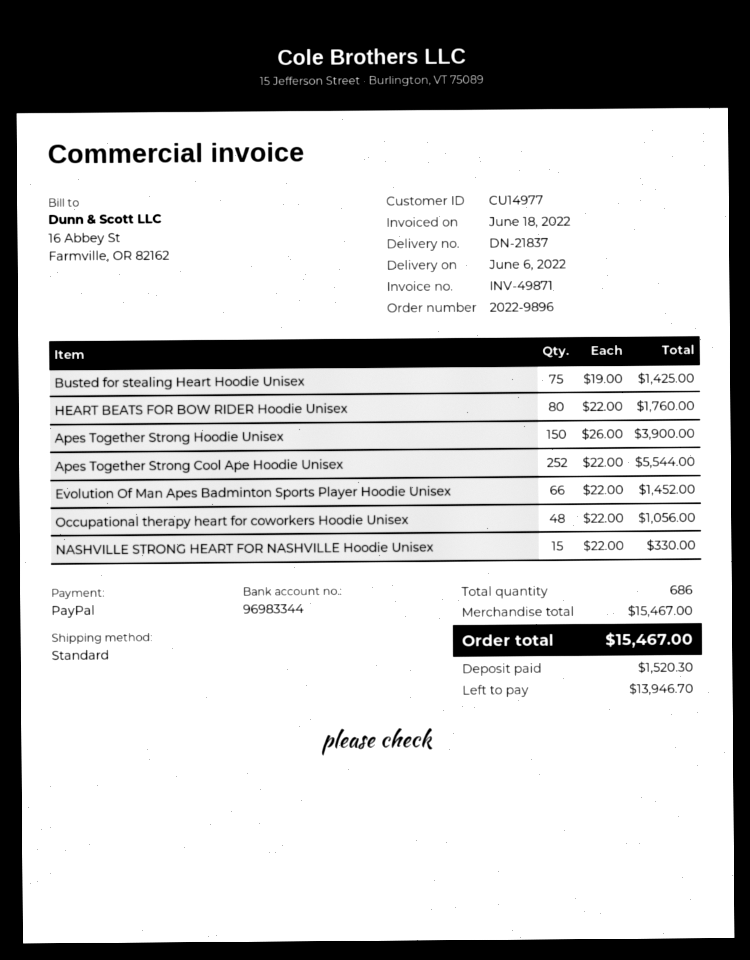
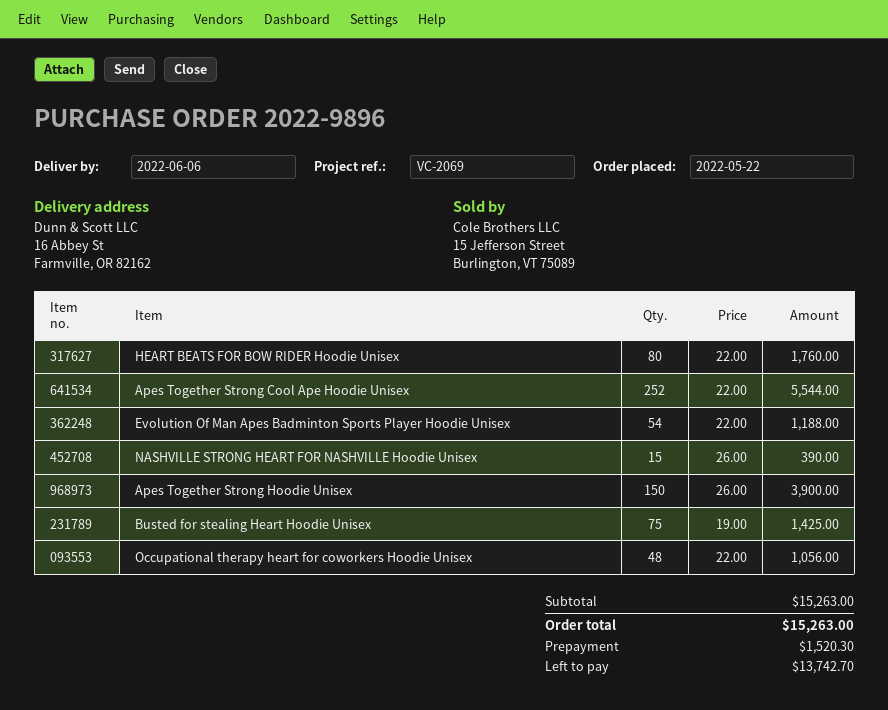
Evolution Of Man Apes Badminton Sports Player Hoodie Unisex: 66 x 22.00 = 1452.00 -> 54 x 22.00 = 1188.00
NASHVILLE STRONG HEART FOR NASHVILLE Hoodie Unisex: 15 x 22.00 = 330.00 -> 15 x 26.00 = 390.00
subtotal: 15467.00 -> 15263.00
total: 15467.00 -> 15263.00
balance: 13946.70 -> 13742.70

